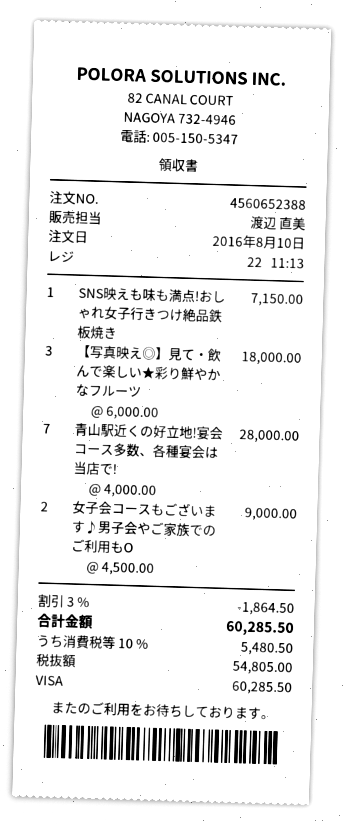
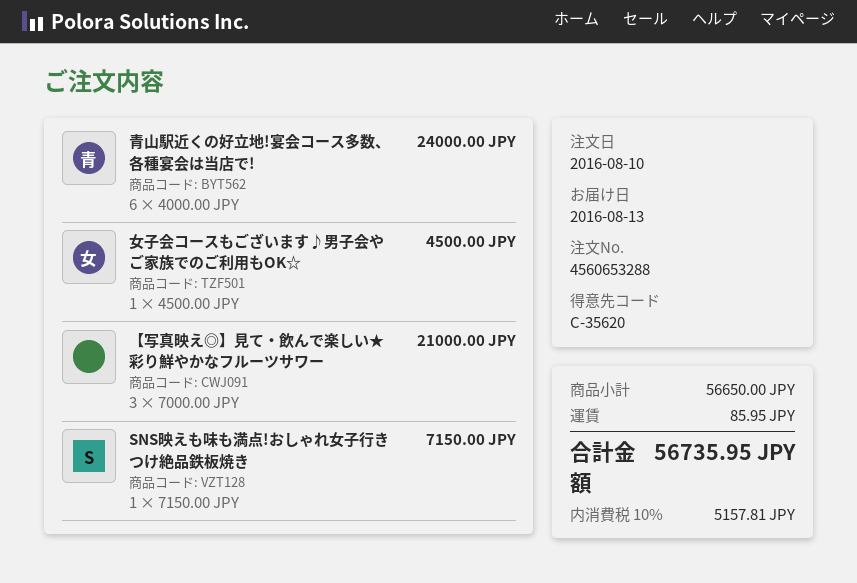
order number: 4560652388 -> 4560653288
【写真映え◎】見て・飲んで楽しい★彩り鮮やかなフルーツ: 3 x 6000.00 = 18000.00 -> 3 x 7000.00 = 21000.00
青山駅近くの好立地!宴会コース多数、各種宴会は当店で!: 7 x 4000.00 = 28000.00 -> 6 x 4000.00 = 24000.00
女子会コースもございます♪男子会やご家族でのご利用もO: 2 x 4500.00 = 9000.00 -> 1 x 4500.00 = 4500.00
discount: 3% = 1864.50 -> none
shipping: none -> 85.95
tax: 10% = 5480.50 -> 10% = 5157.81
total: 60285.50 -> 56735.95

